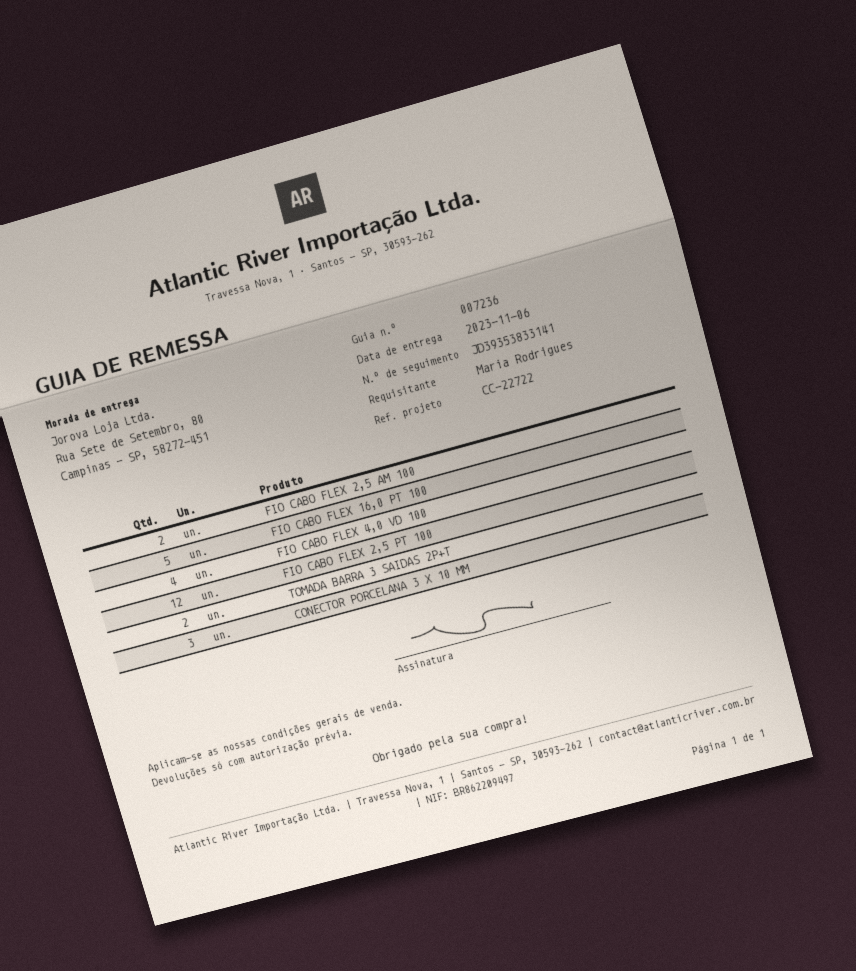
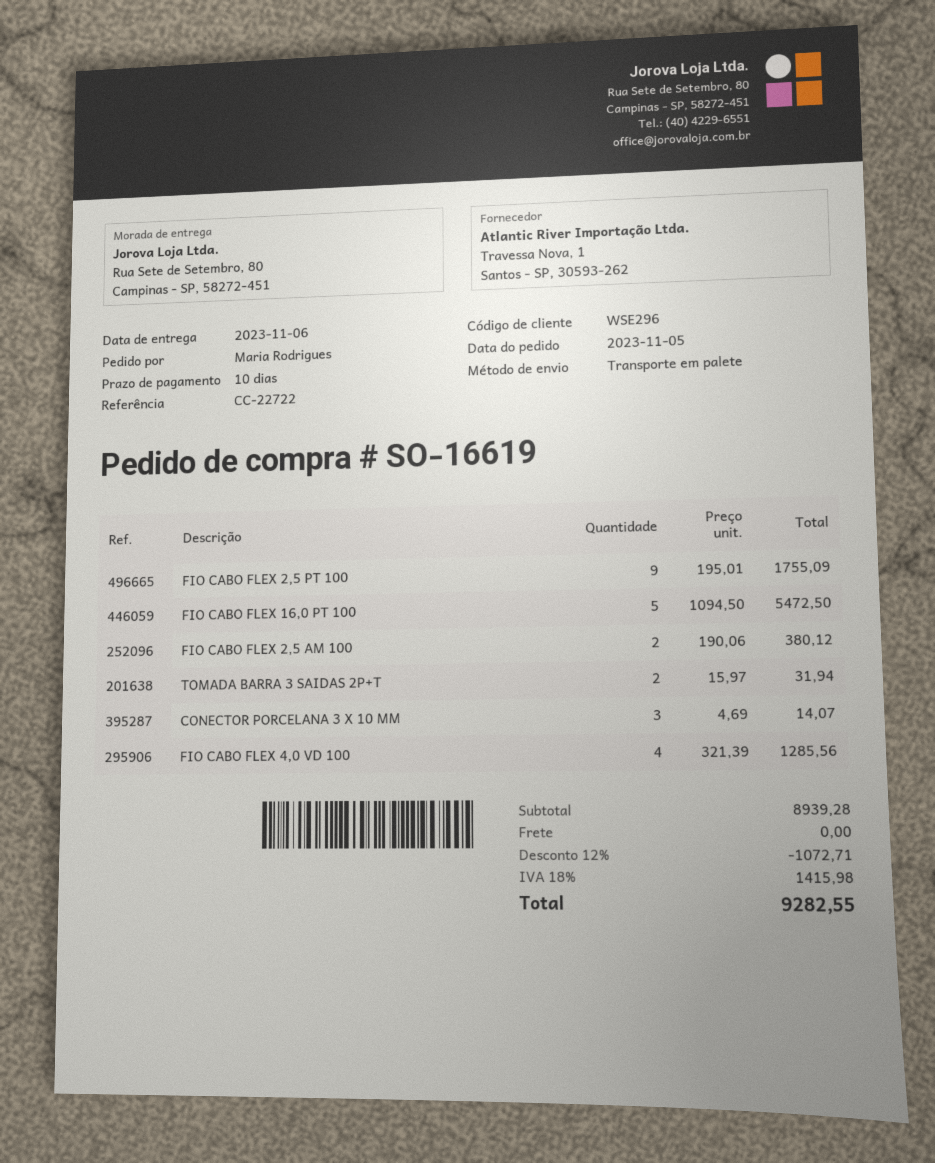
FIO CABO FLEX 2,5 PT 100: 12 -> 9

